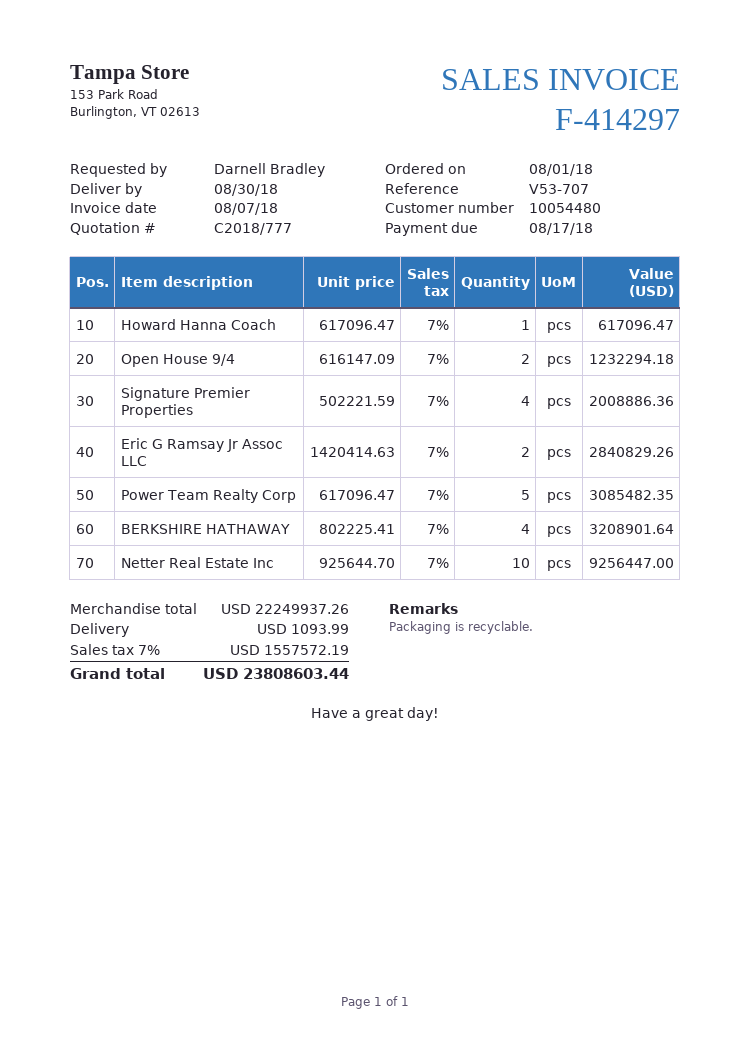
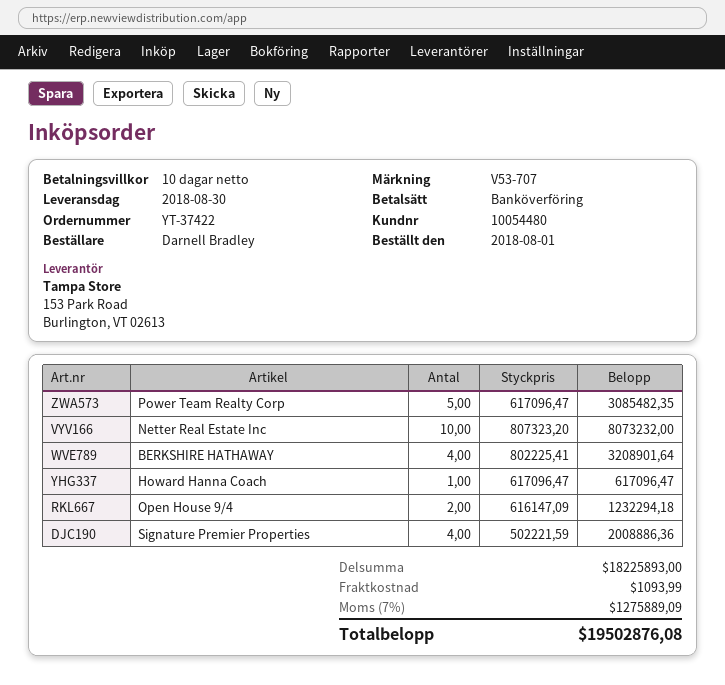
Eric G Ramsay Jr Assoc LLC: 2 x 1420414.63 = 2840829.26 -> none
Netter Real Estate Inc: 10 x 925644.70 = 9256447.00 -> 10 x 807323.20 = 8073232.00
subtotal: 22249937.26 -> 18225893.00
tax: 7% = 1557572.19 -> 7% = 1275889.09
total: 23808603.44 -> 19502876.08

